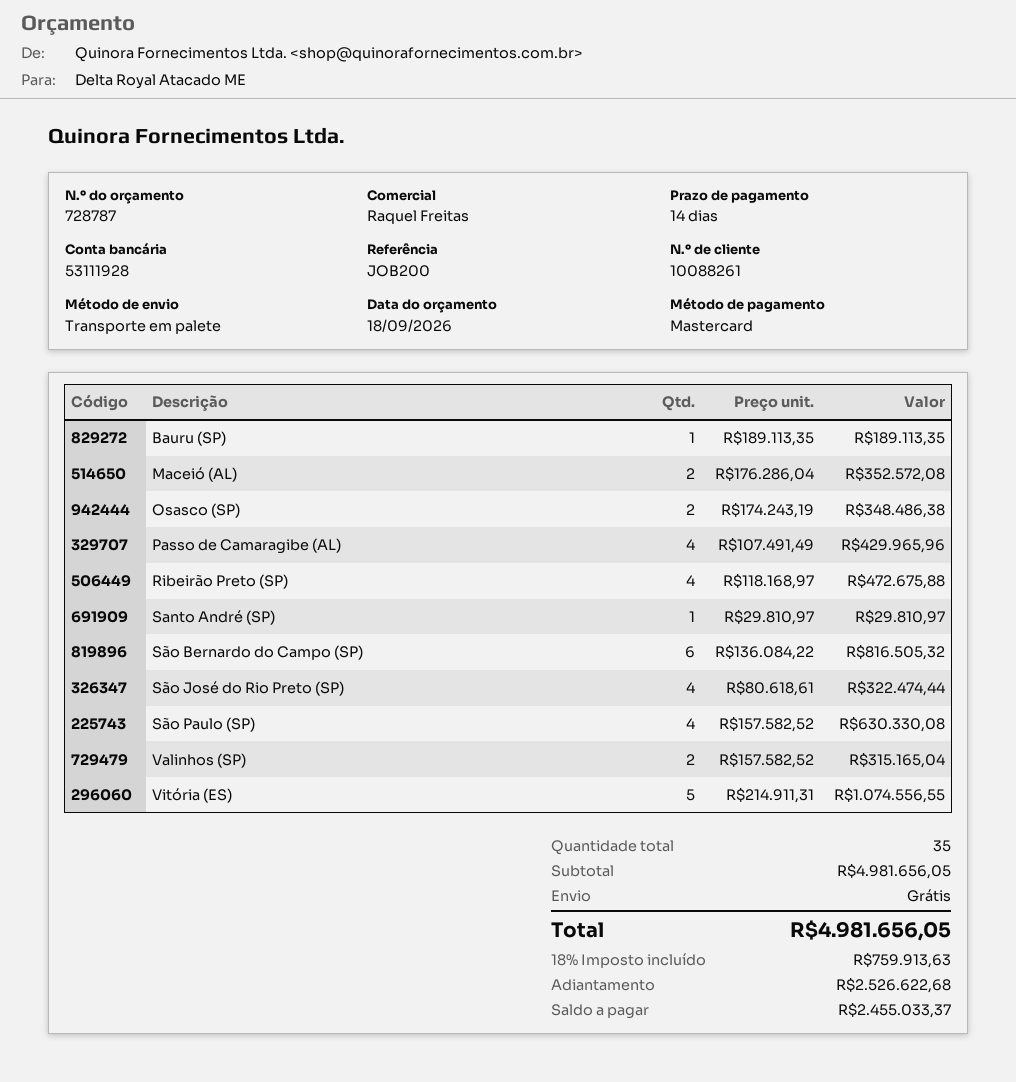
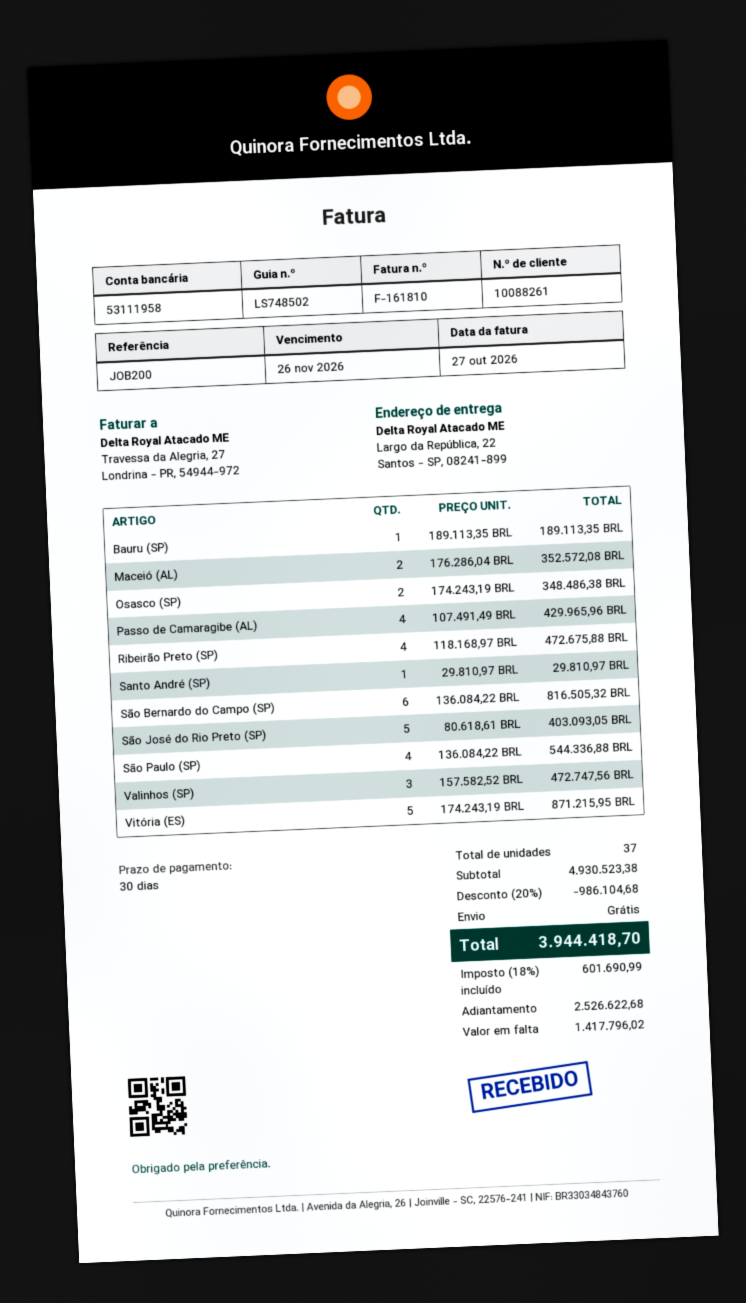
payment terms: 14 days -> 30 days
bank account: 53111928 -> 53111958
São José do Rio Preto (SP): 4 x 80618.61 = 322474.44 -> 5 x 80618.61 = 403093.05
São Paulo (SP): 4 x 157582.52 = 630330.08 -> 4 x 136084.22 = 544336.88
Valinhos (SP): 2 x 157582.52 = 315165.04 -> 3 x 157582.52 = 472747.56
Vitória (ES): 5 x 214911.31 = 1074556.55 -> 5 x 174243.19 = 871215.95
total quantity: 35 -> 37
subtotal: 4981656.05 -> 4930523.38
discount: none -> 20% = 986104.68
tax: 18% = 759913.63 -> 18% = 601690.99
total: 4981656.05 -> 3944418.70
balance: 2455033.37 -> 1417796.02

